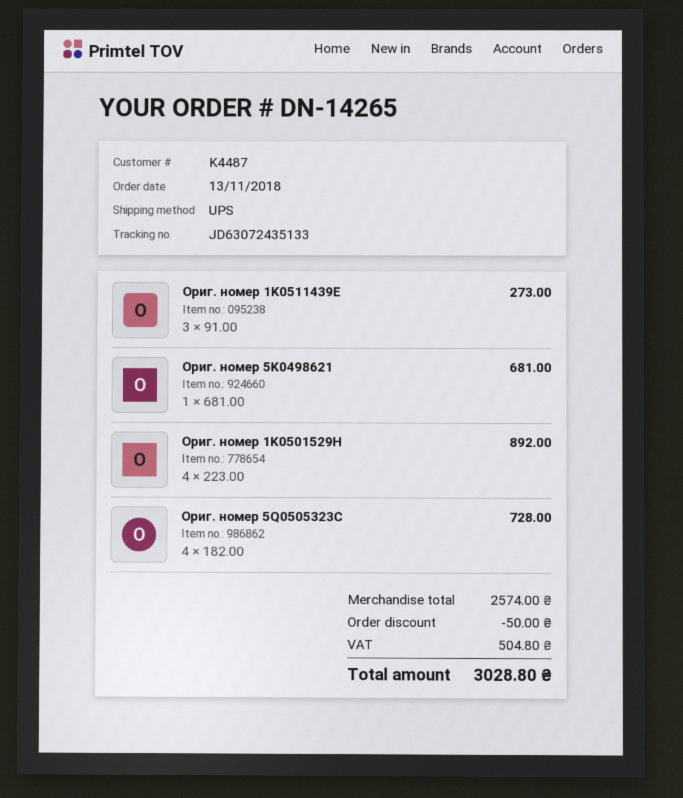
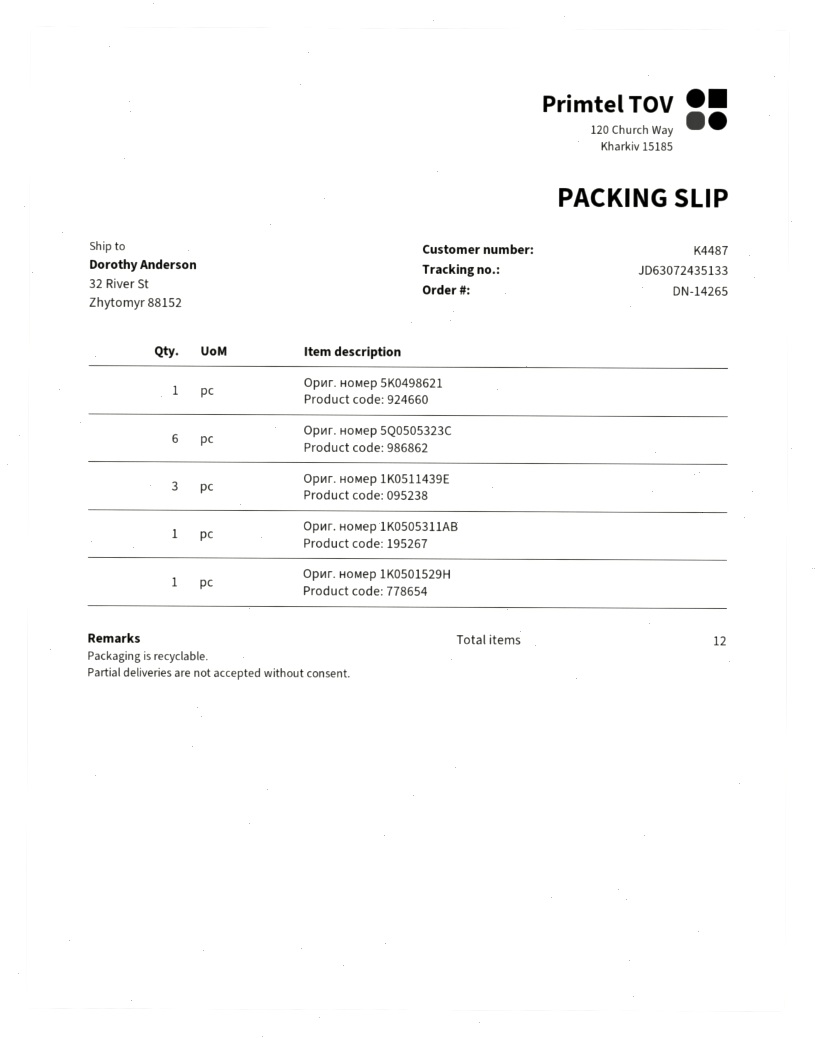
Ориг. номер 1K0501529H: 4 -> 1
Ориг. номер 5Q0505323C: 4 -> 6
Ориг. номер 1K0505311AB: none -> 1

